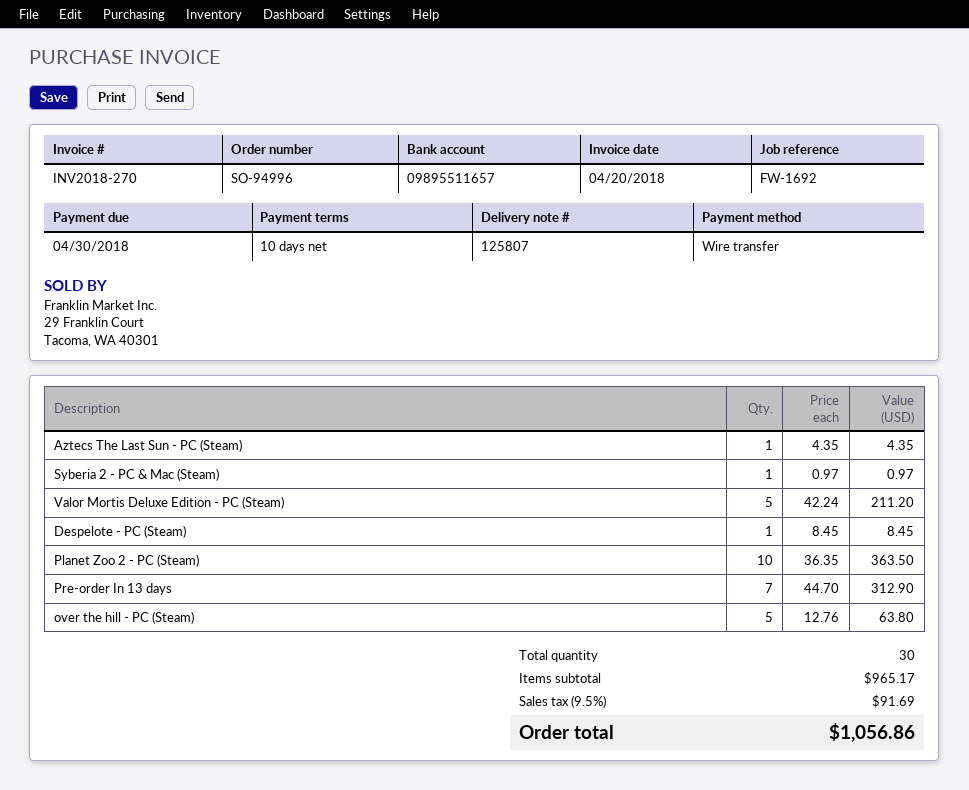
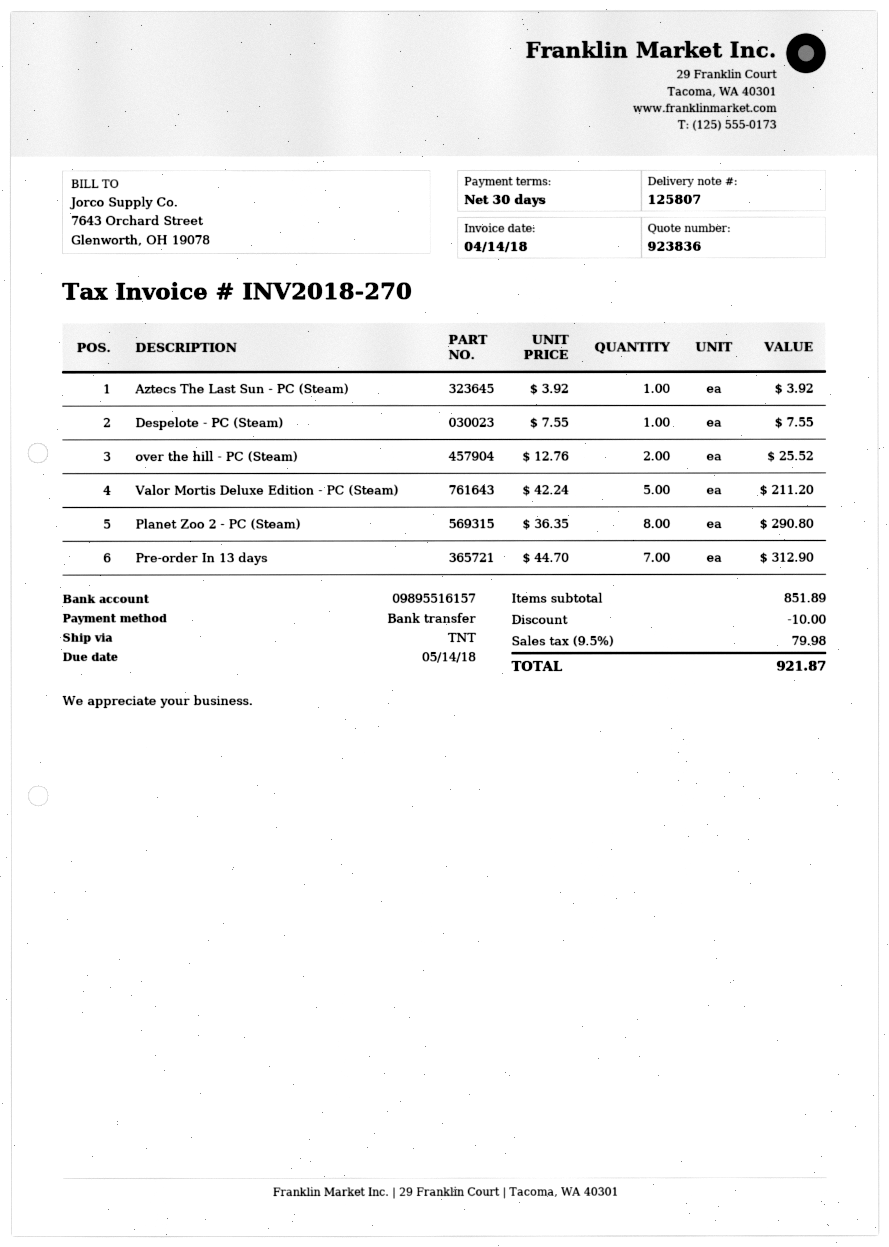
invoice date: 2018-04-20 -> 2018-04-14
payment terms: 10 days -> 30 days
due date: 2018-04-30 -> 2018-05-14
bank account: 09895511657 -> 09895516157
Aztecs The Last Sun - PC (Steam): 1 x 4.35 = 4.35 -> 1 x 3.92 = 3.92
Syberia 2 - PC & Mac (Steam): 1 x 0.97 = 0.97 -> none
Despelote - PC (Steam): 1 x 8.45 = 8.45 -> 1 x 7.55 = 7.55
Planet Zoo 2 - PC (Steam): 10 x 36.35 = 363.50 -> 8 x 36.35 = 290.80
over the hill - PC (Steam): 5 x 12.76 = 63.80 -> 2 x 12.76 = 25.52
subtotal: 965.17 -> 851.89
discount: none -> 10.00
tax: 9.5% = 91.69 -> 9.5% = 79.98
total: 1056.86 -> 921.87

